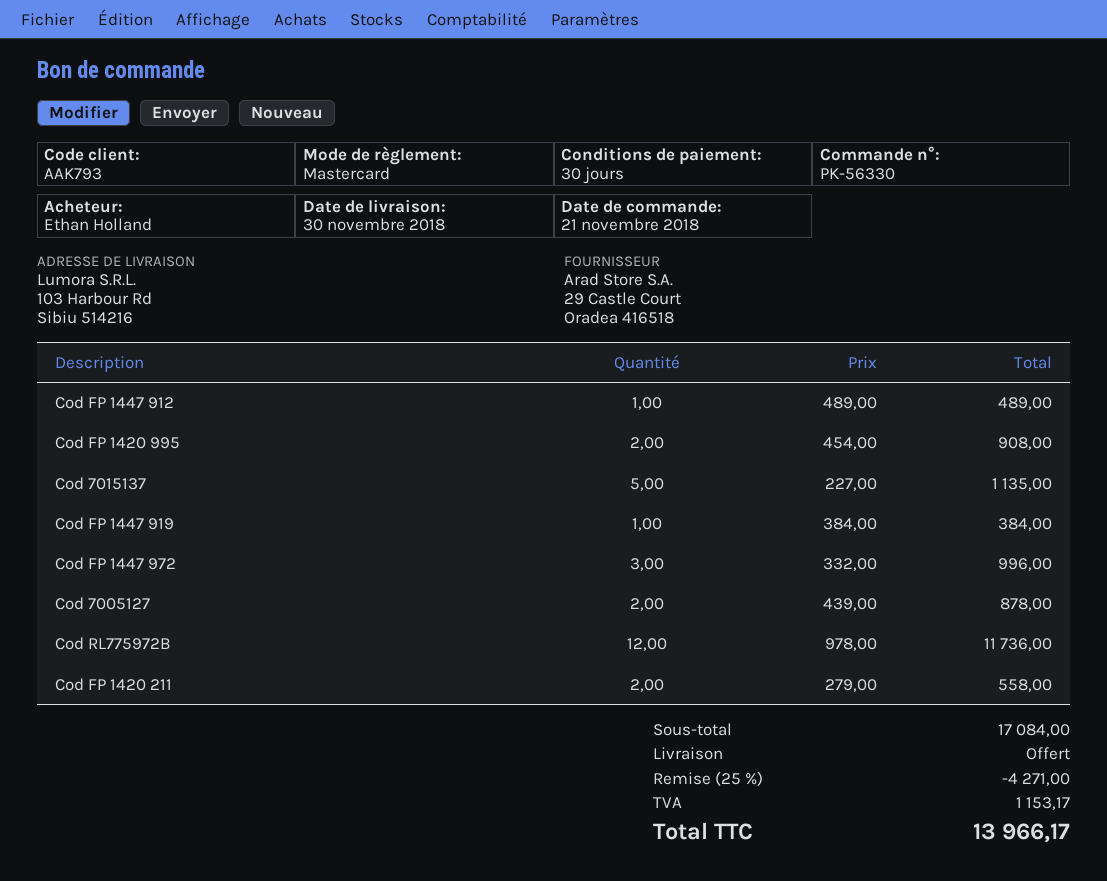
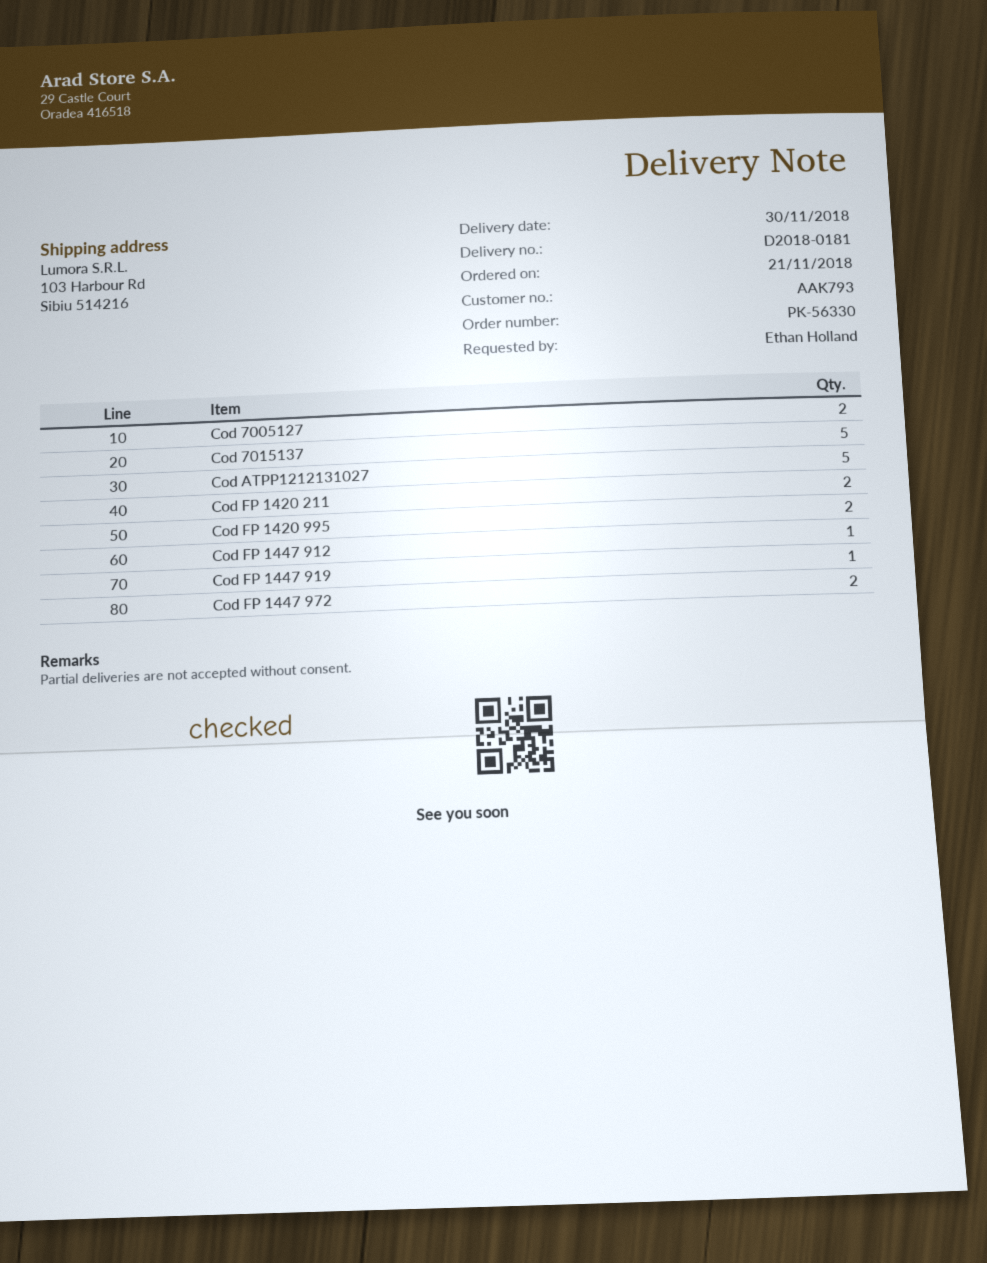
Cod FP 1447 972: 3 -> 2
Cod RL775972B: 12 -> none
Cod ATPP1212131027: none -> 5

